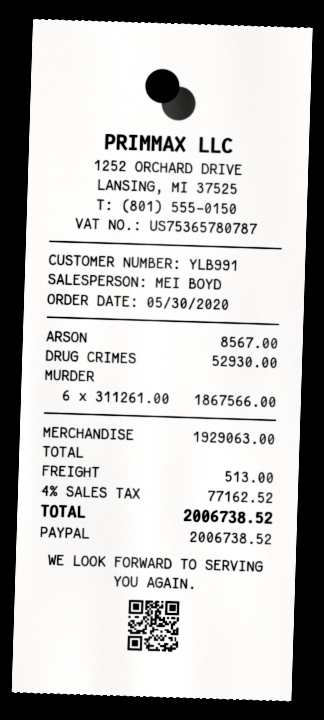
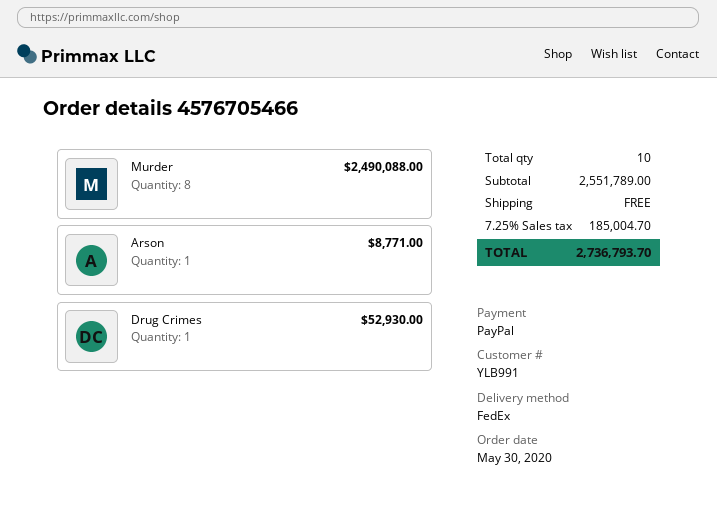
ARSON: 1 for 8567.00 -> 1 for 8771.00
MURDER: 6 for 1867566.00 -> 8 for 2490088.00
subtotal: 1929063.00 -> 2551789.00
shipping: 513.00 -> 0.00
tax: 4% = 77162.52 -> 7.25% = 185004.70
total: 2006738.52 -> 2736793.70

